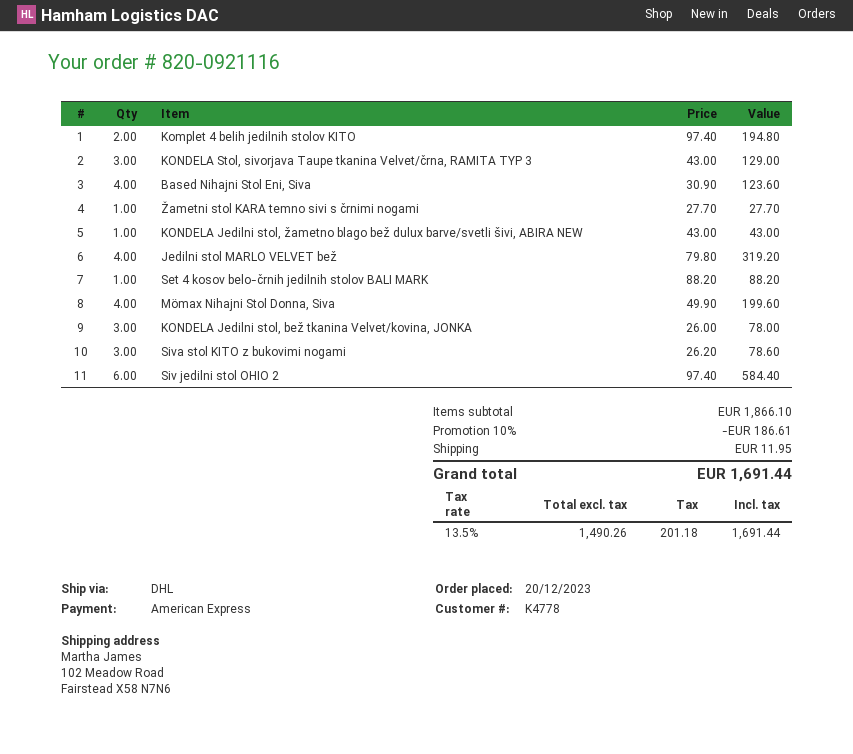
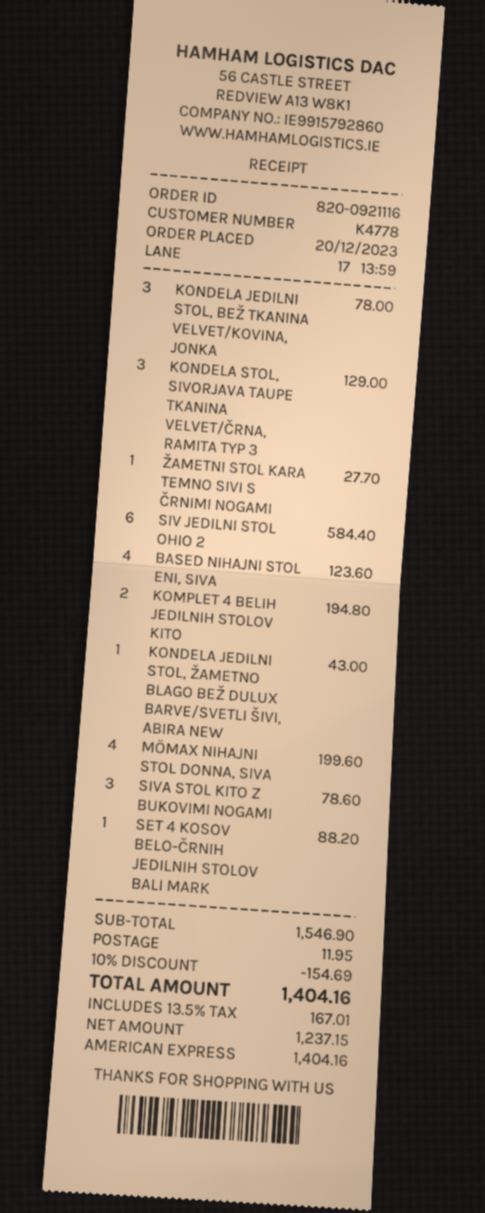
Jedilni stol MARLO VELVET bež: 4 for 319.20 -> none
subtotal: 1866.10 -> 1546.90
discount: 10% = 186.61 -> 10% = 154.69
net: 1490.26 -> 1237.15
tax: 13.5% = 201.18 -> 13.5% = 167.01
total: 1691.44 -> 1404.16

